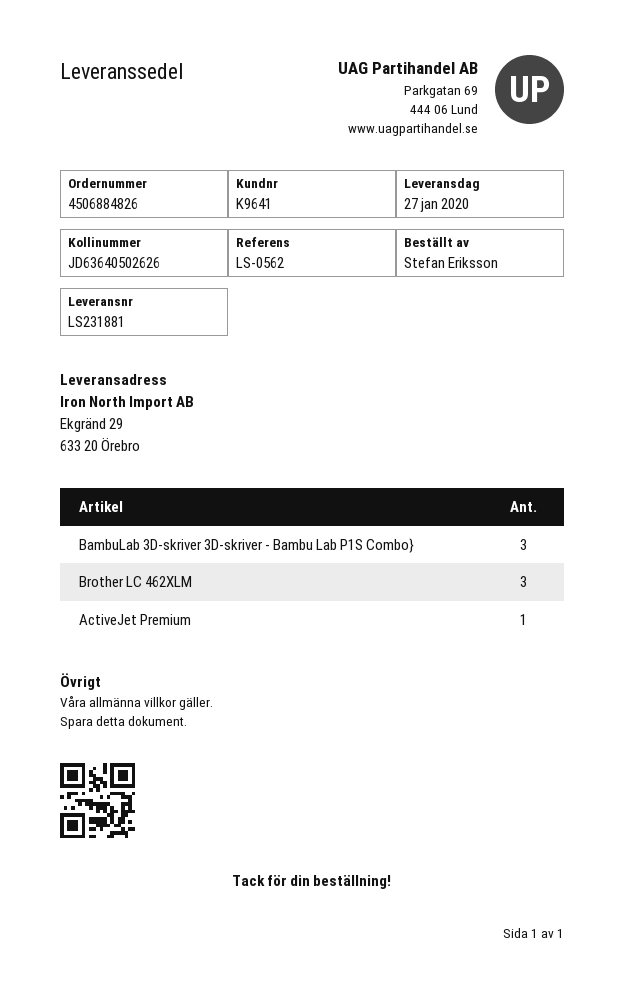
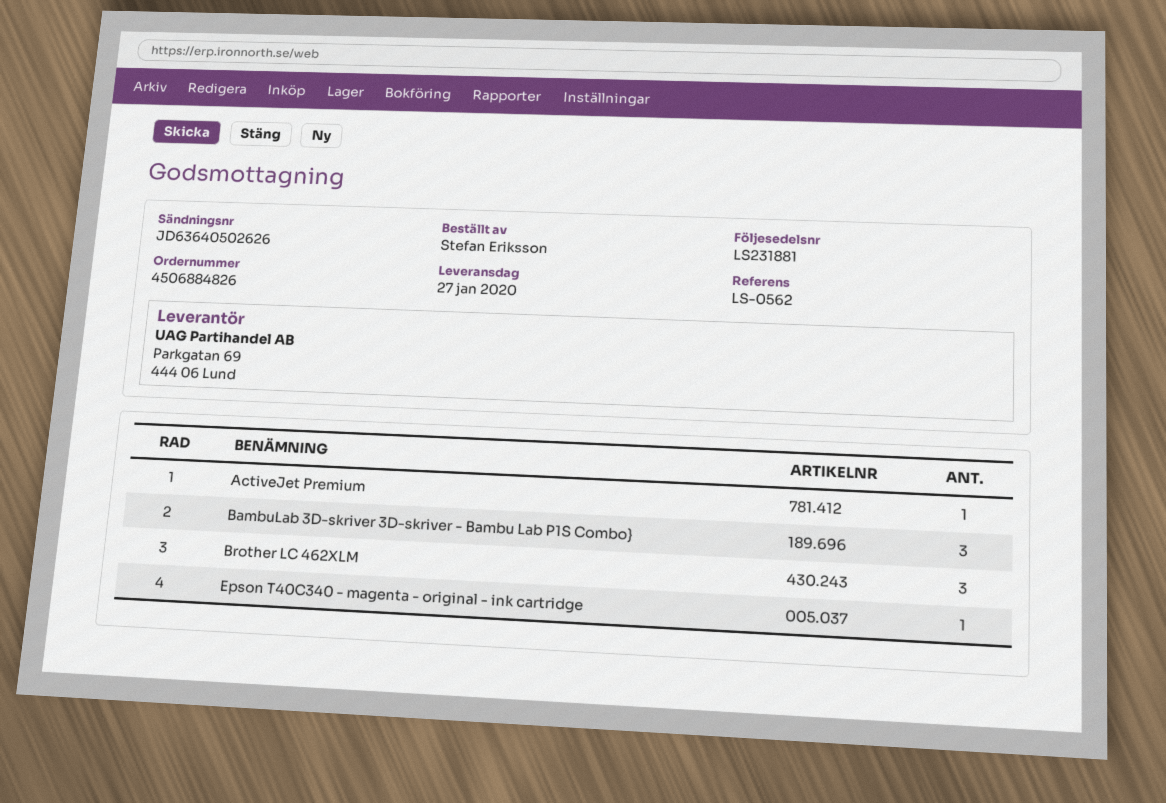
Epson T40C340 - magenta - original - ink cartridge: none -> 1

